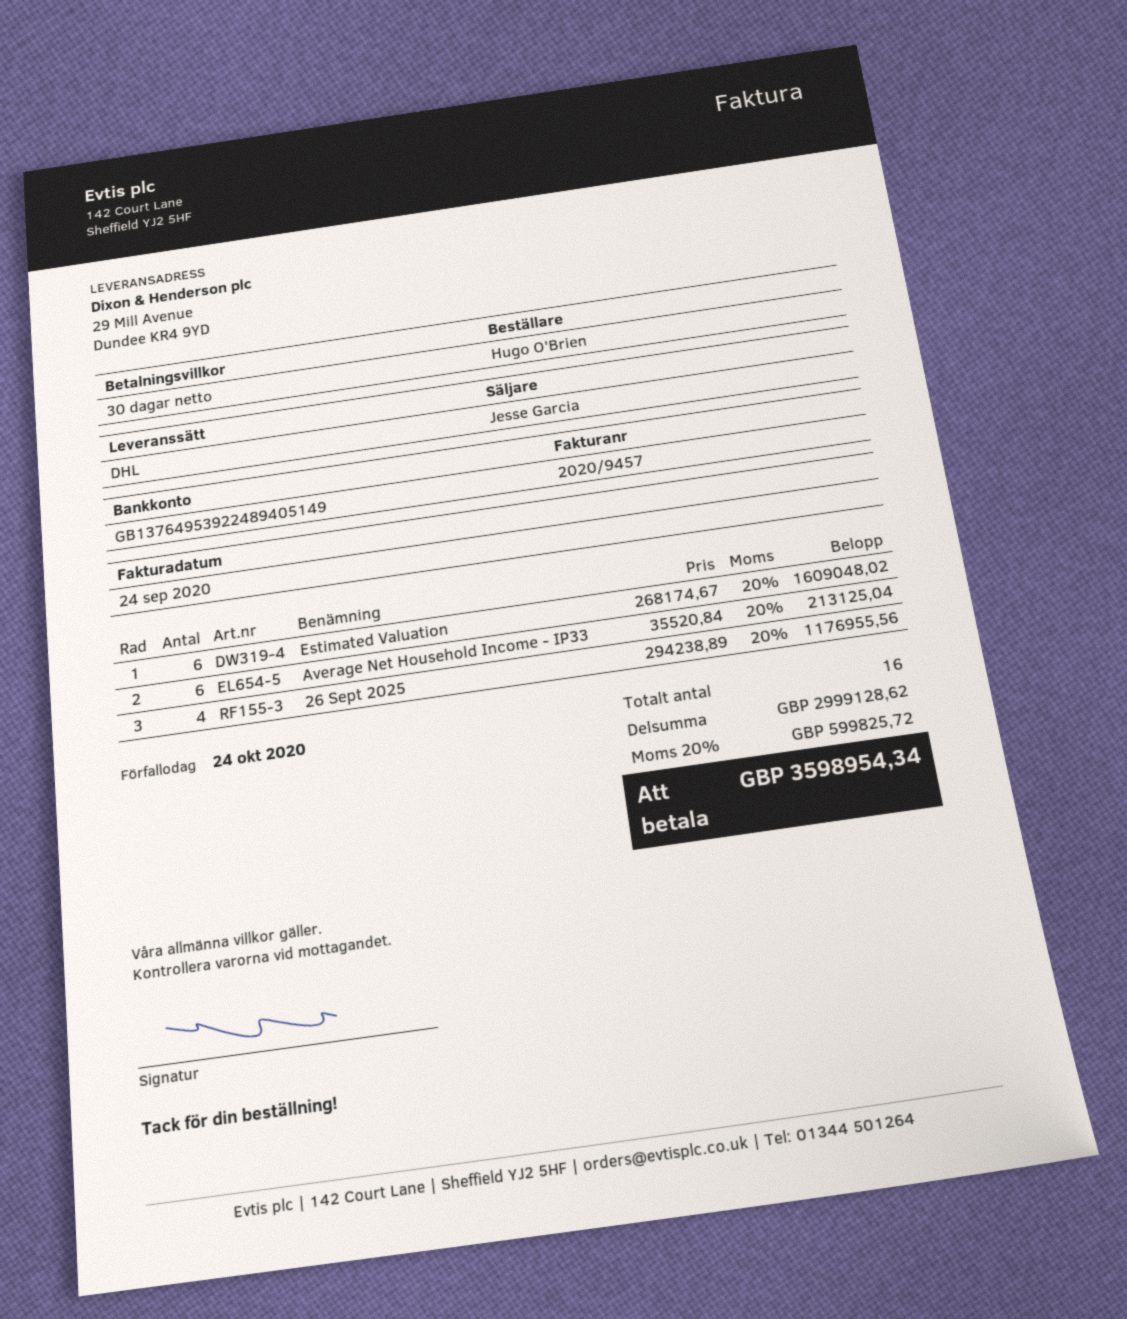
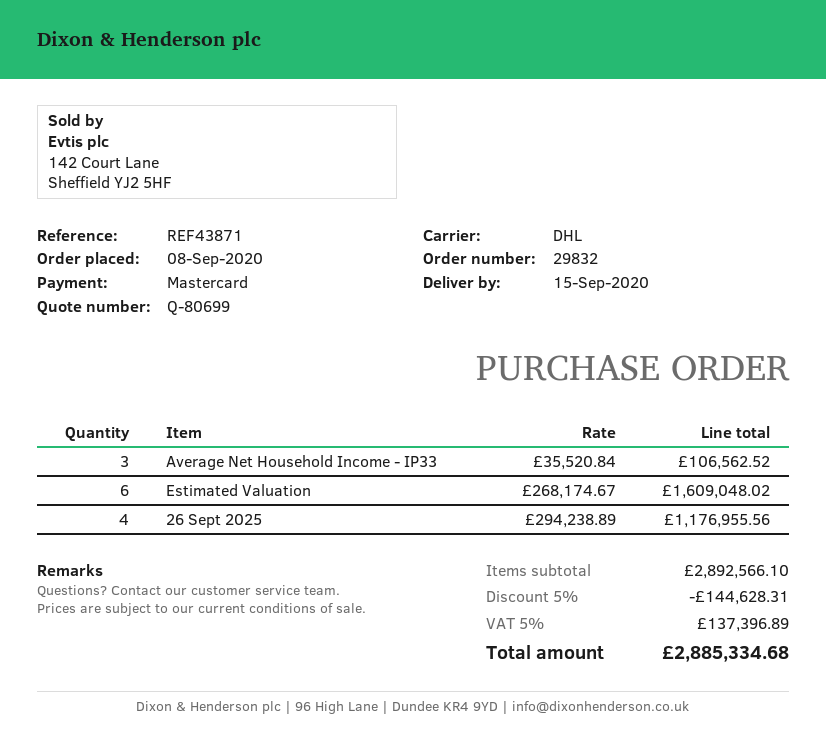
Average Net Household Income - IP33: 6 x 35520.84 = 213125.04 -> 3 x 35520.84 = 106562.52
subtotal: 2999128.62 -> 2892566.10
discount: none -> 5% = 144628.31
tax: 20% = 599825.72 -> 5% = 137396.89
total: 3598954.34 -> 2885334.68

